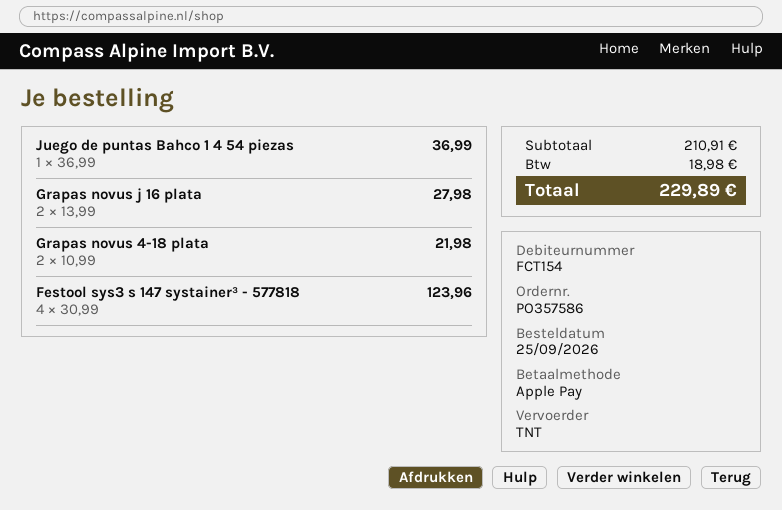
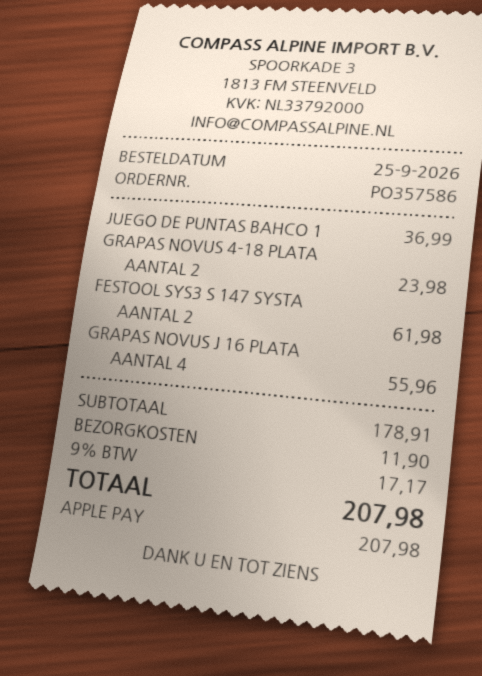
Grapas novus j 16 plata: 2 for 27.98 -> 4 for 55.96
Grapas novus 4-18 plata: 2 for 21.98 -> 2 for 23.98
Festool sys3 s 147 systainer³ - 577818: 4 for 123.96 -> 2 for 61.98
subtotal: 210.91 -> 178.91
shipping: none -> 11.90
tax: 18.98 -> 17.17
total: 229.89 -> 207.98

